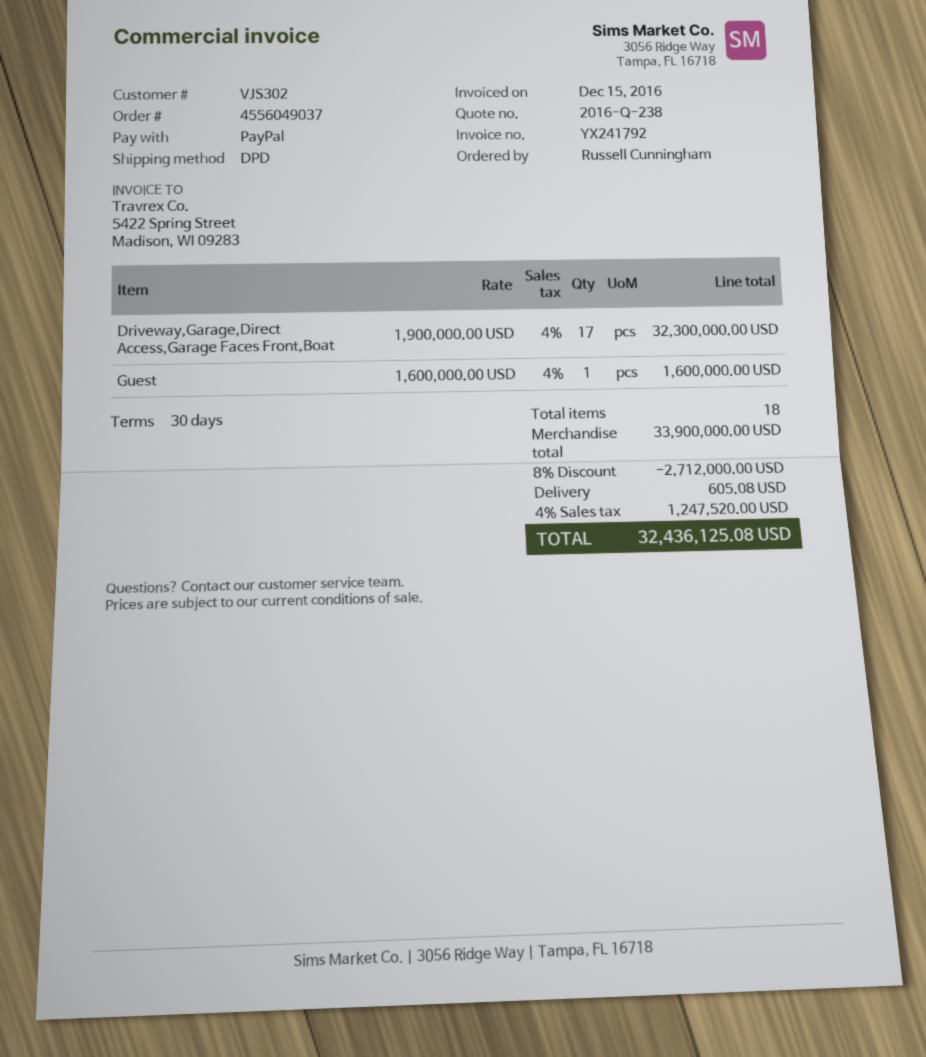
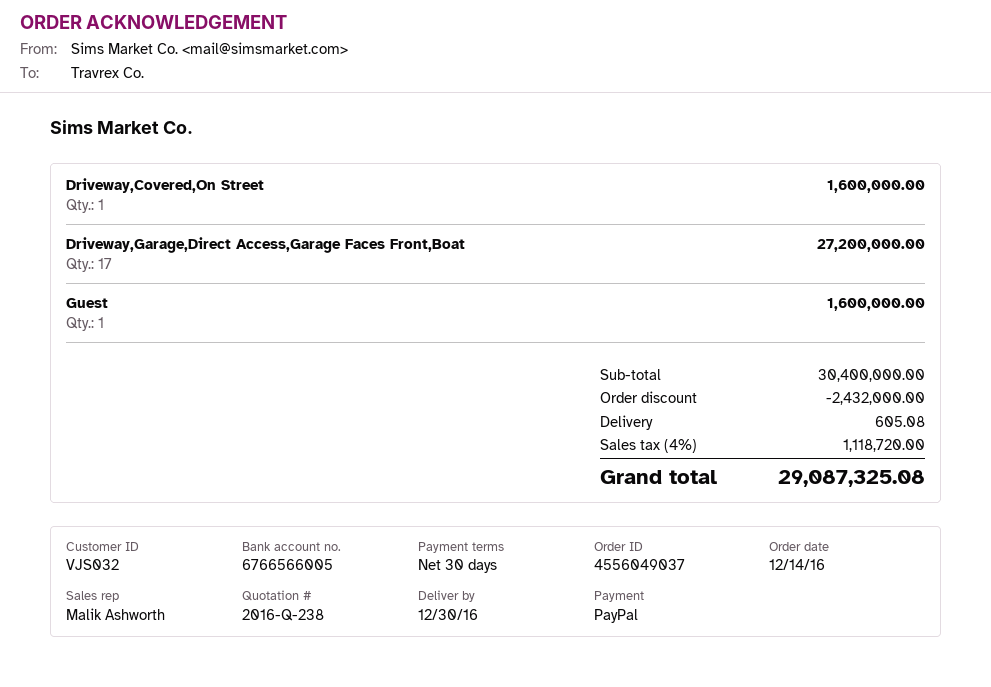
customer number: VJS302 -> VJS032
Driveway,Garage,Direct Access,Garage Faces Front,Boat: 17 for 32300000.00 -> 17 for 27200000.00
Driveway,Covered,On Street: none -> 1 for 1600000.00
subtotal: 33900000.00 -> 30400000.00
discount: 2712000.00 -> 2432000.00
tax: 4% = 1247520.00 -> 4% = 1118720.00
total: 32436125.08 -> 29087325.08

